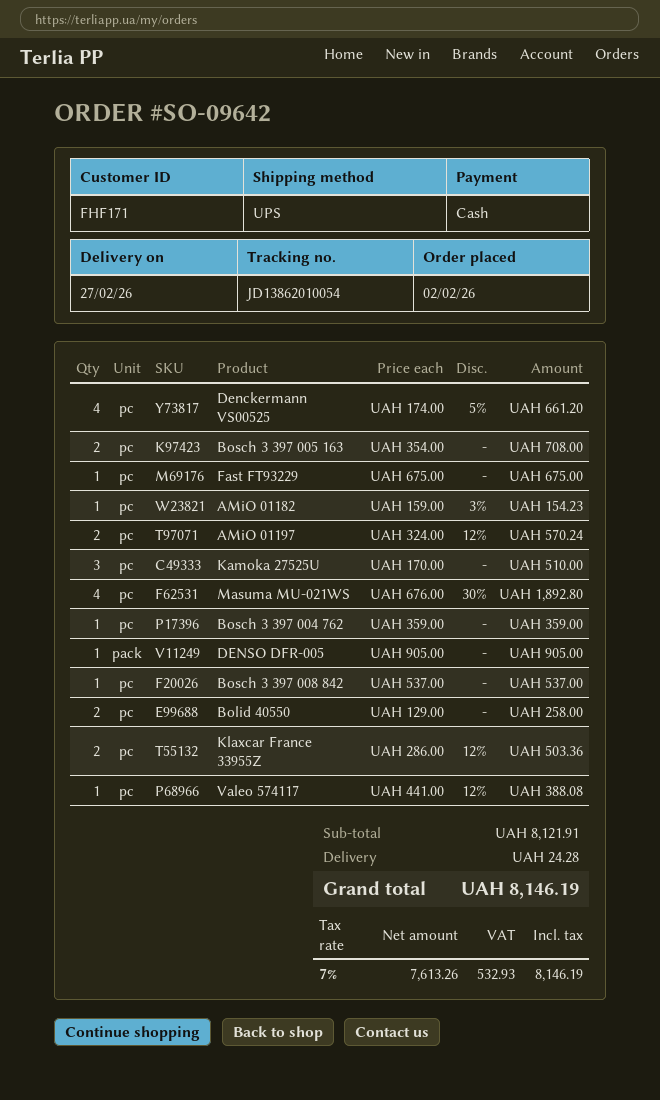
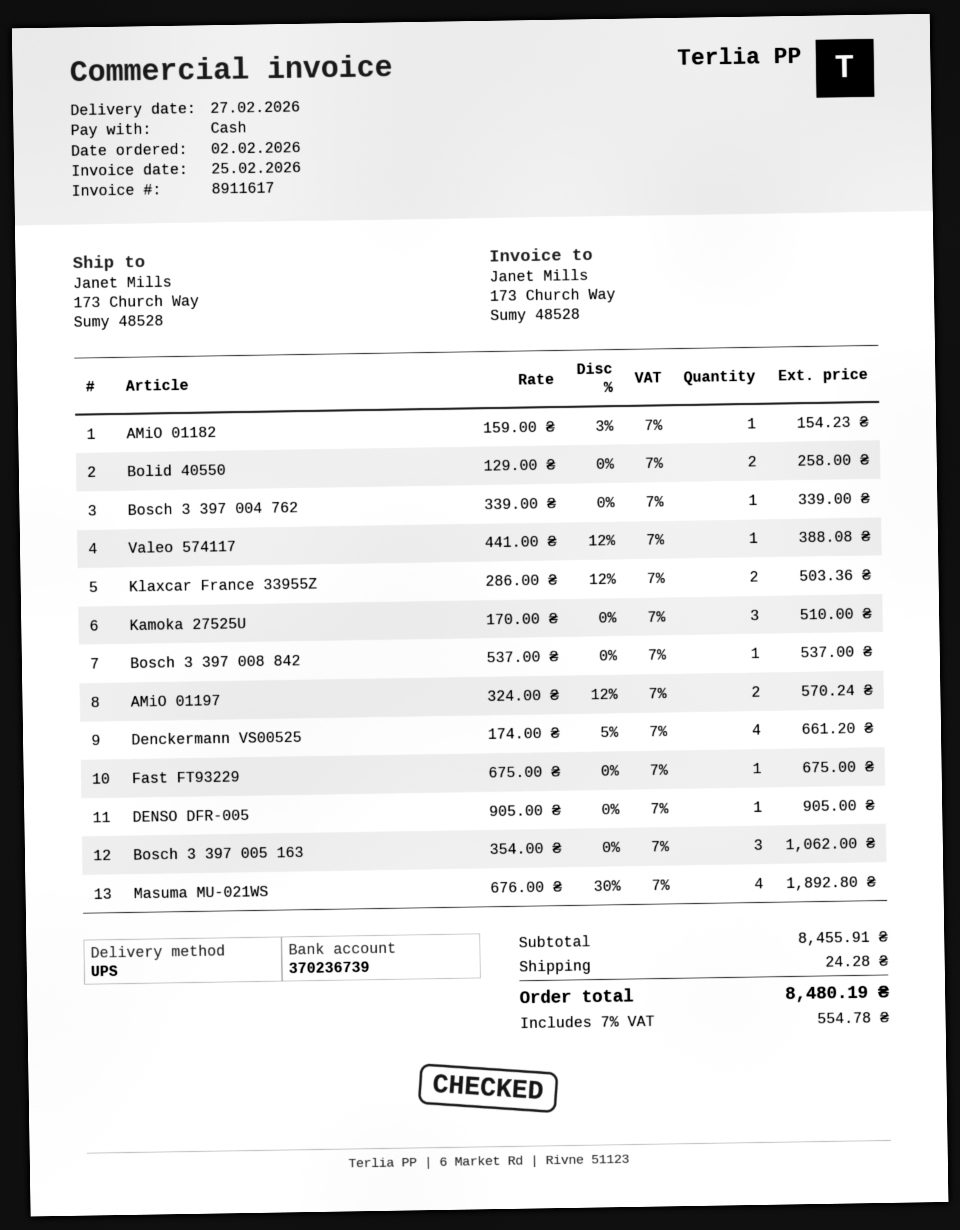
Bosch 3 397 005 163: 2 x 354.00 = 708.00 -> 3 x 354.00 = 1062.00
Bosch 3 397 004 762: 1 x 359.00 = 359.00 -> 1 x 339.00 = 339.00
subtotal: 8121.91 -> 8455.91
tax: 7% = 532.93 -> 7% = 554.78
total: 8146.19 -> 8480.19

